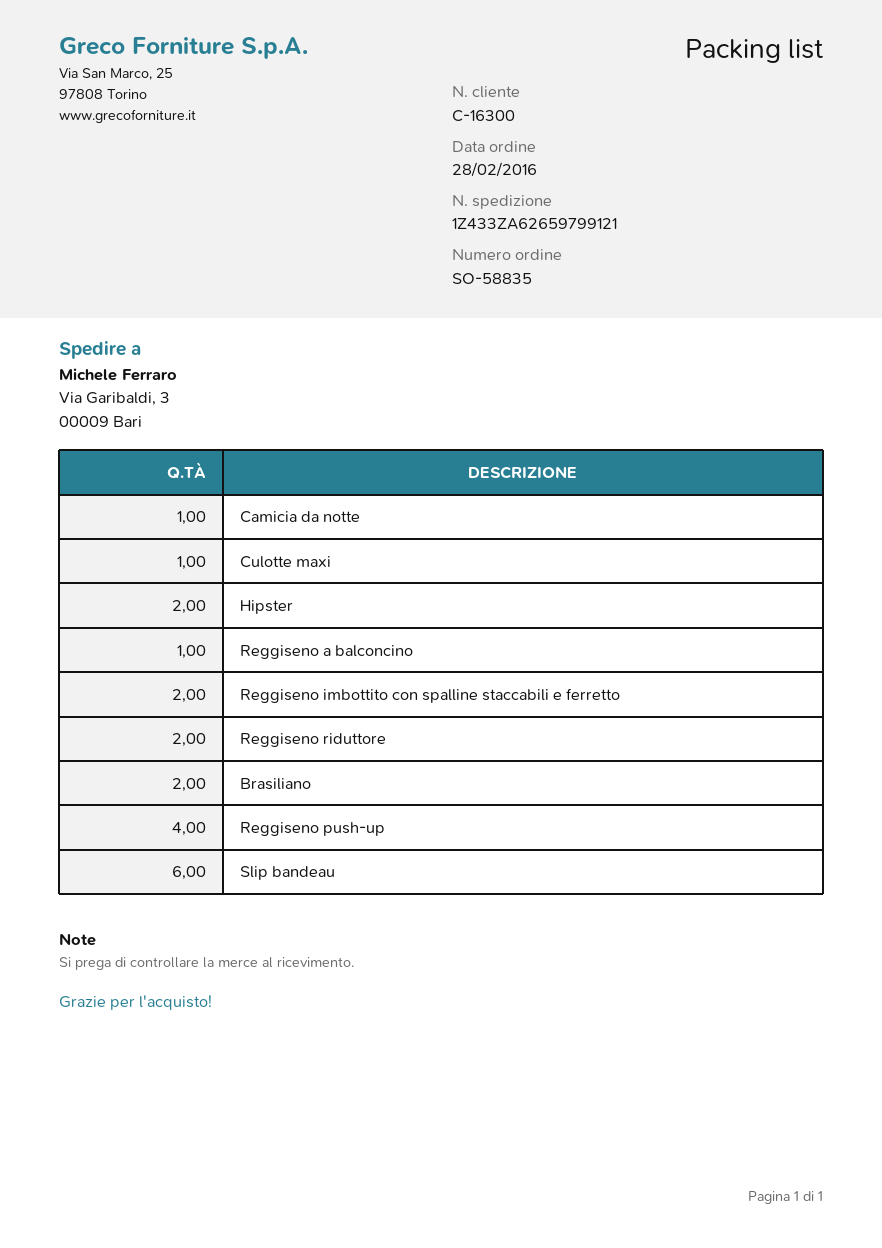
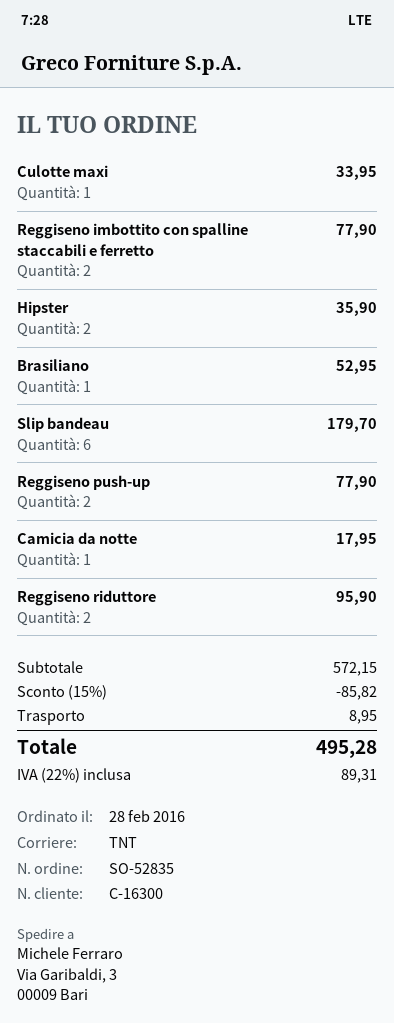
order number: SO-58835 -> SO-52835
Reggiseno a balconcino: 1 -> none
Brasiliano: 2 -> 1
Reggiseno push-up: 4 -> 2

